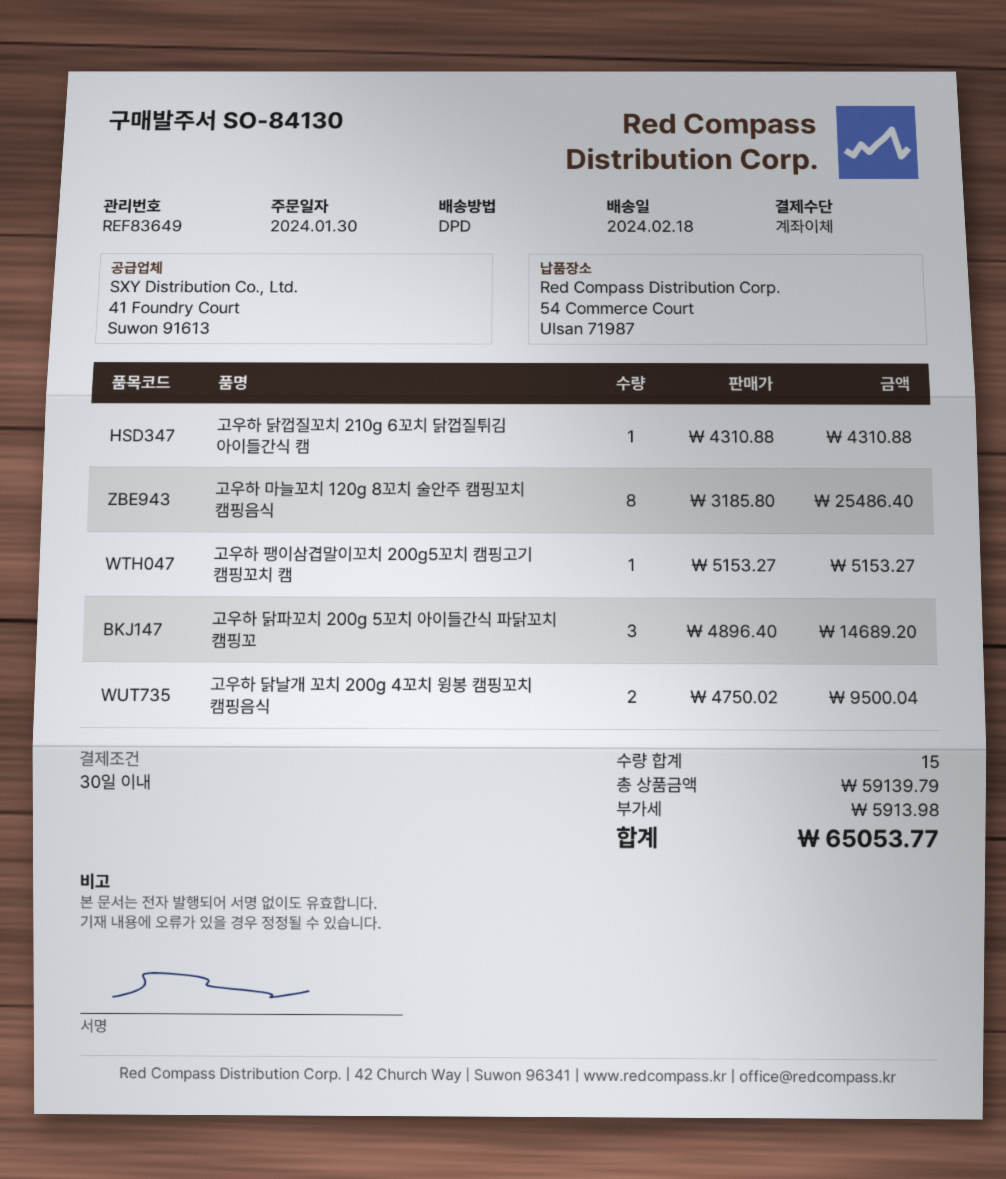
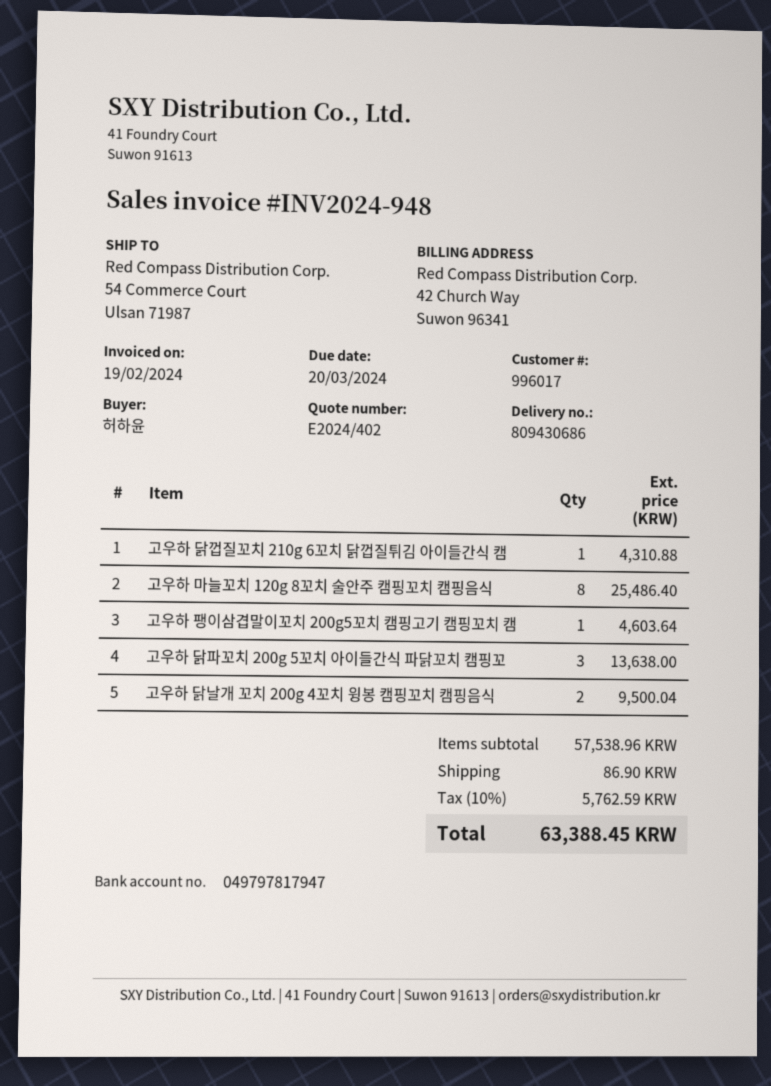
고우하 팽이삼겹말이꼬치 200g5꼬치 캠핑고기 캠핑꼬치 캠: 1 for 5153.27 -> 1 for 4603.64
고우하 닭파꼬치 200g 5꼬치 아이들간식 파닭꼬치 캠핑꼬: 3 for 14689.20 -> 3 for 13638.00
subtotal: 59139.79 -> 57538.96
shipping: none -> 86.90
tax: 5913.98 -> 5762.59
total: 65053.77 -> 63388.45

